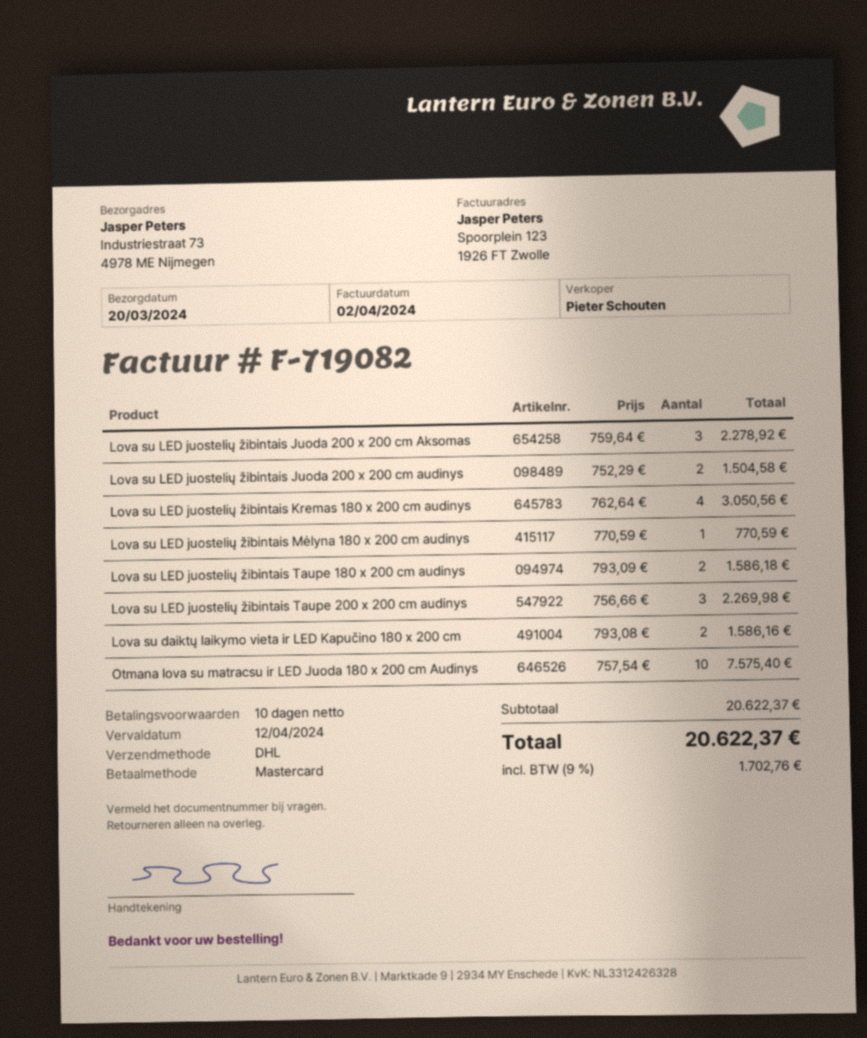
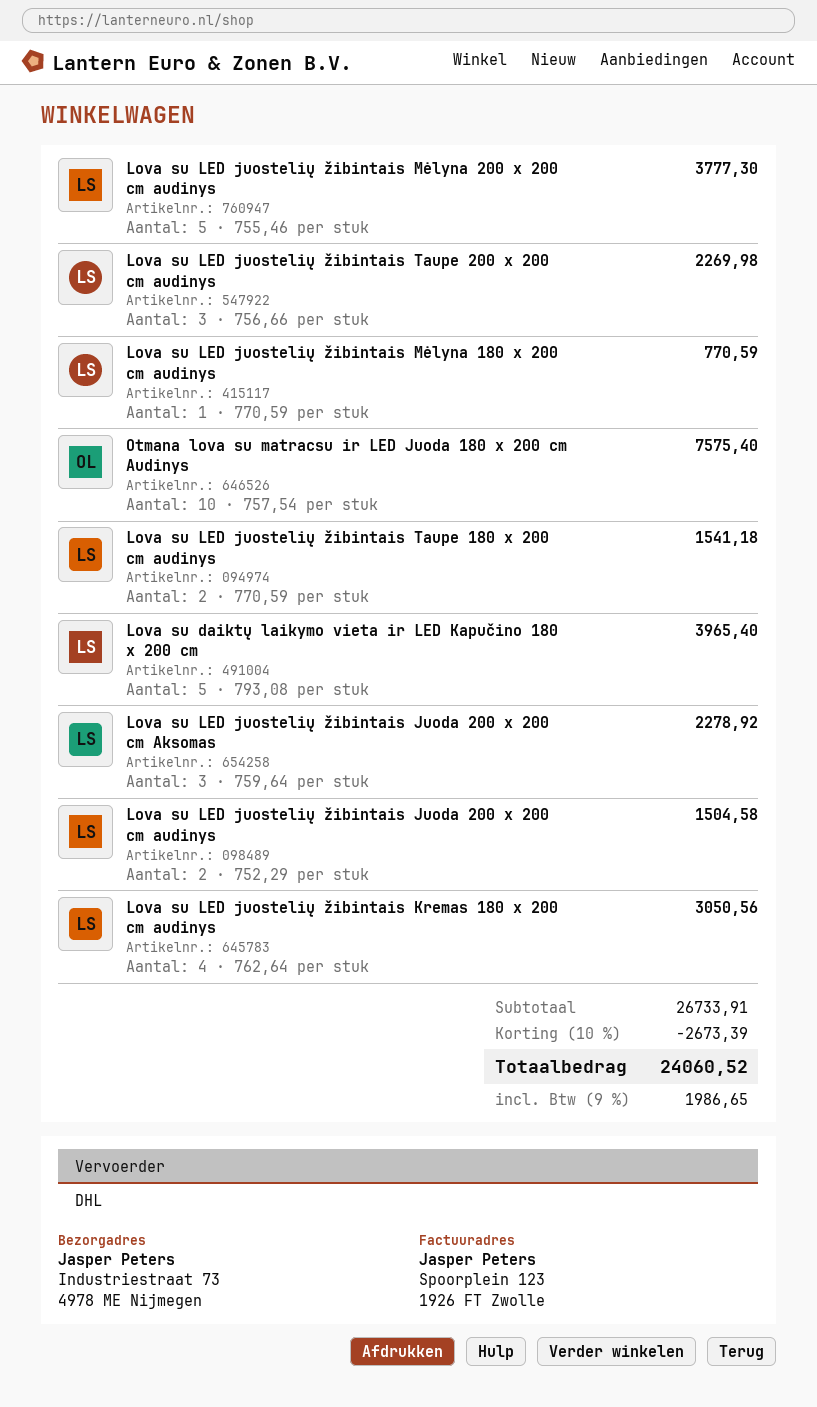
Lova su LED juostelių žibintais Taupe 180 x 200 cm audinys: 2 x 793.09 = 1586.18 -> 2 x 770.59 = 1541.18
Lova su daiktų laikymo vieta ir LED Kapučino 180 x 200 cm: 2 x 793.08 = 1586.16 -> 5 x 793.08 = 3965.40
Lova su LED juostelių žibintais Mėlyna 200 x 200 cm audinys: none -> 5 x 755.46 = 3777.30
subtotal: 20622.37 -> 26733.91
discount: none -> 10% = 2673.39
tax: 9% = 1702.76 -> 9% = 1986.65
total: 20622.37 -> 24060.52

